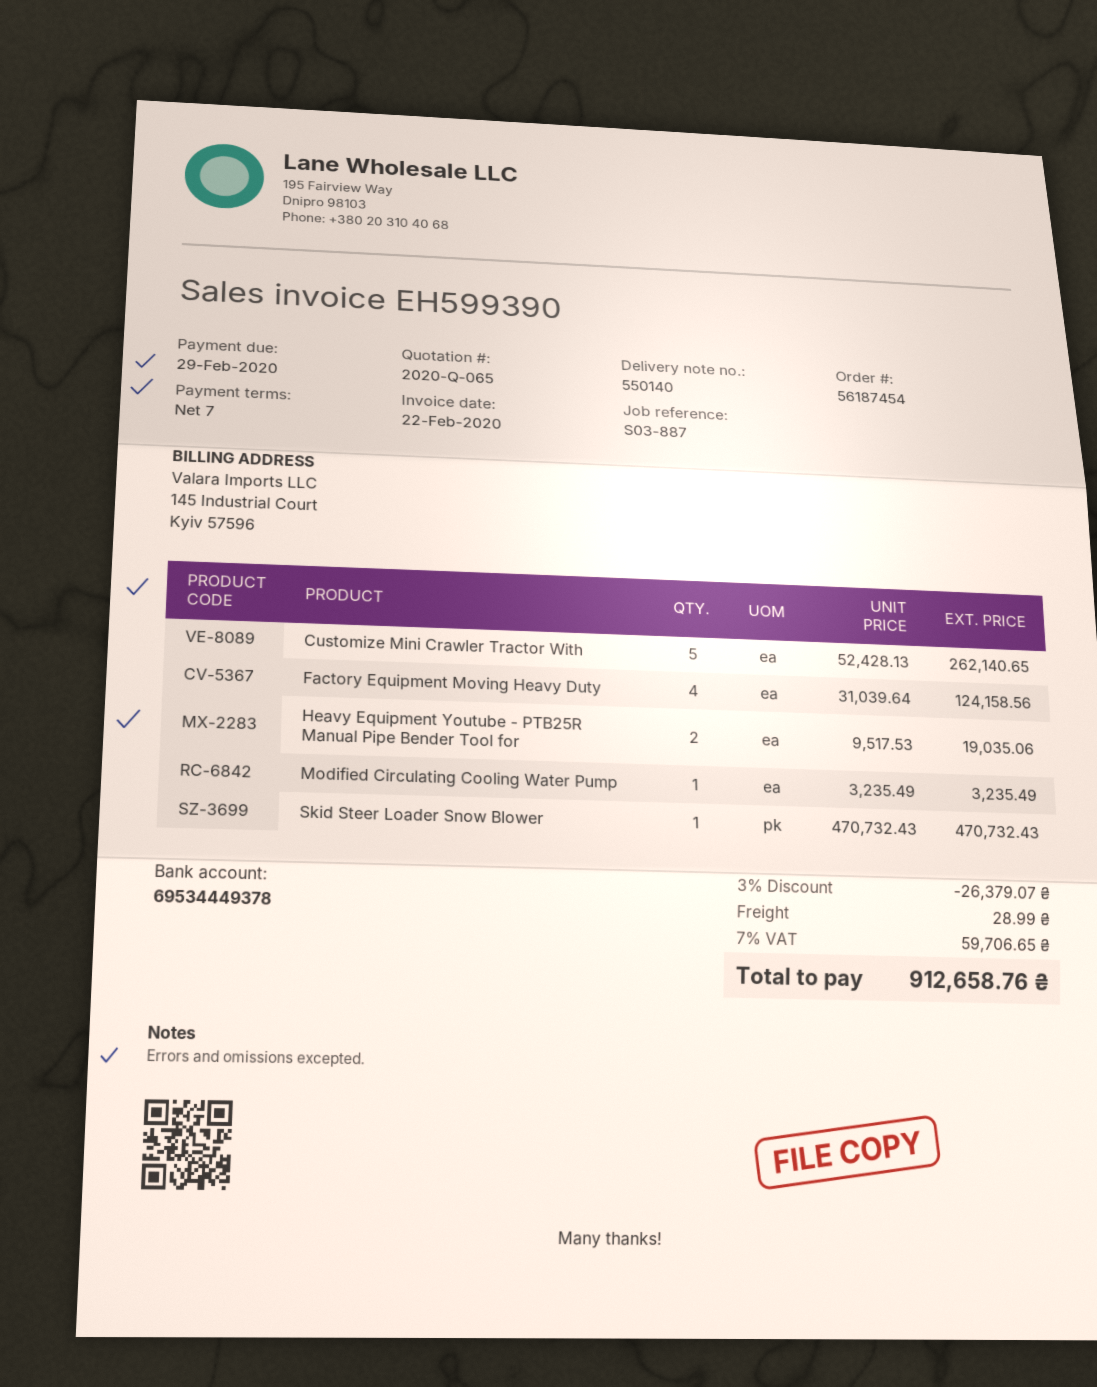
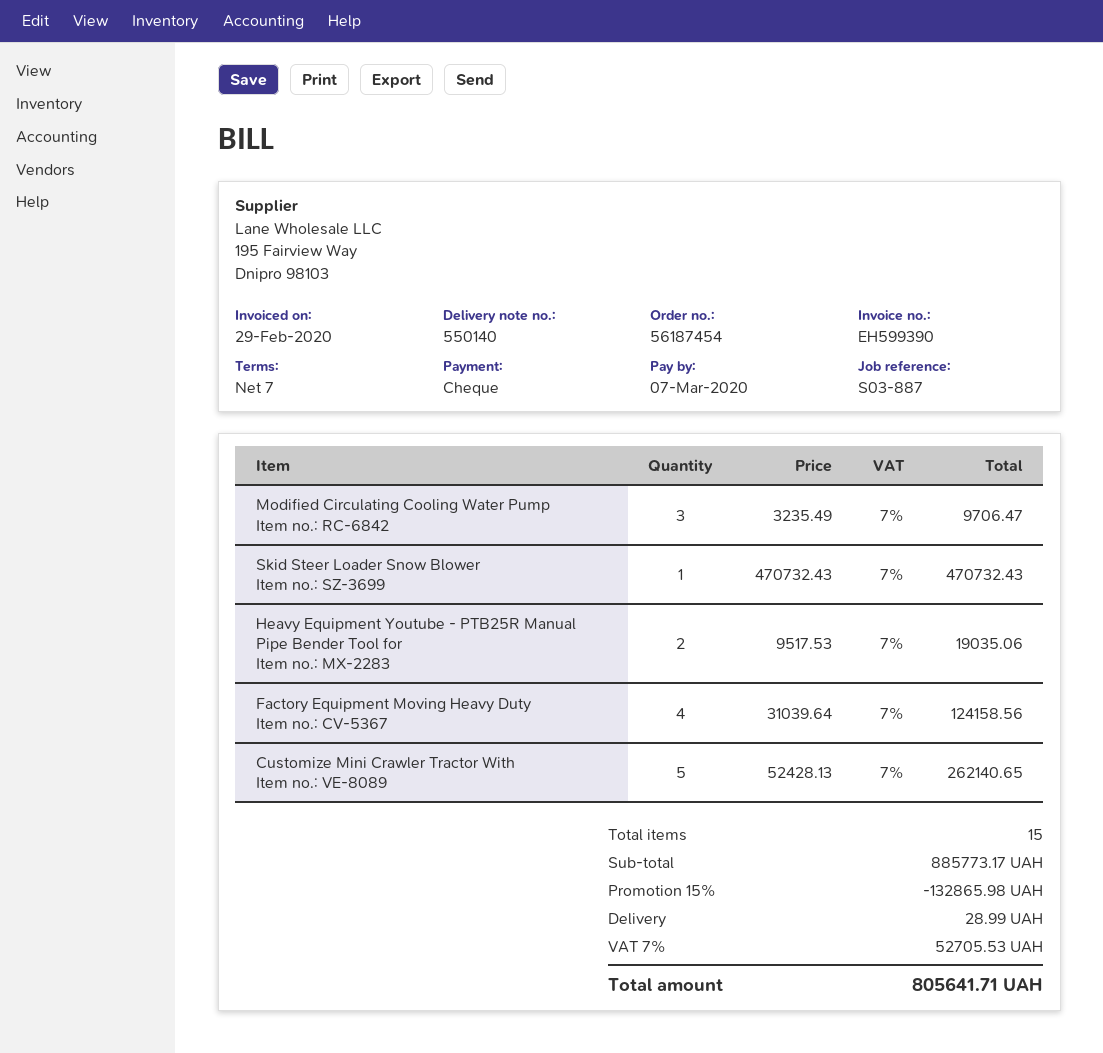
invoice date: 2020-02-22 -> 2020-02-29
due date: 2020-02-29 -> 2020-03-07
Modified Circulating Cooling Water Pump: 1 x 3235.49 = 3235.49 -> 3 x 3235.49 = 9706.47
discount: 3% = 26379.07 -> 15% = 132865.98
tax: 7% = 59706.65 -> 7% = 52705.53
total: 912658.76 -> 805641.71

